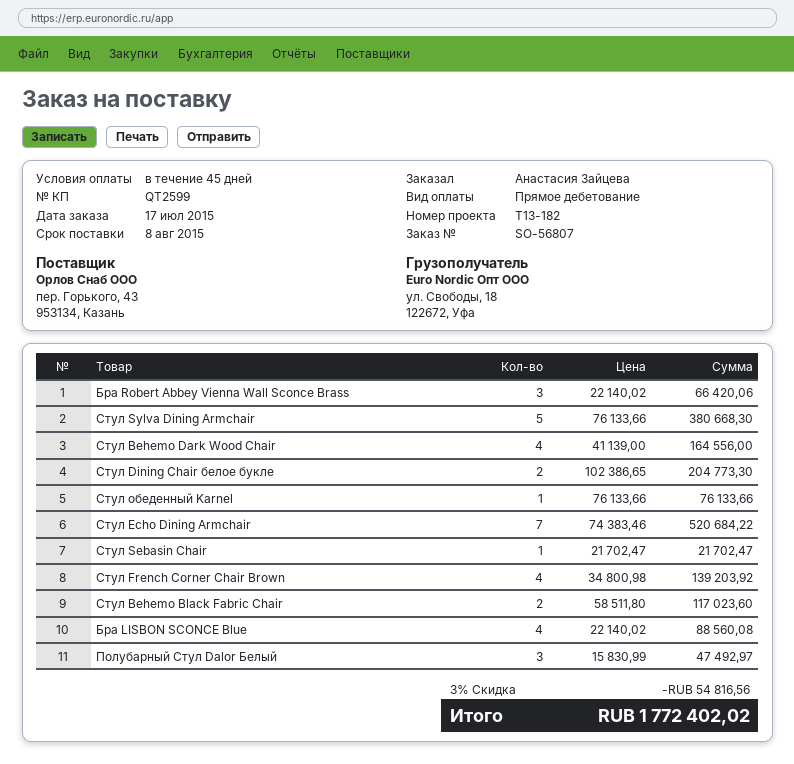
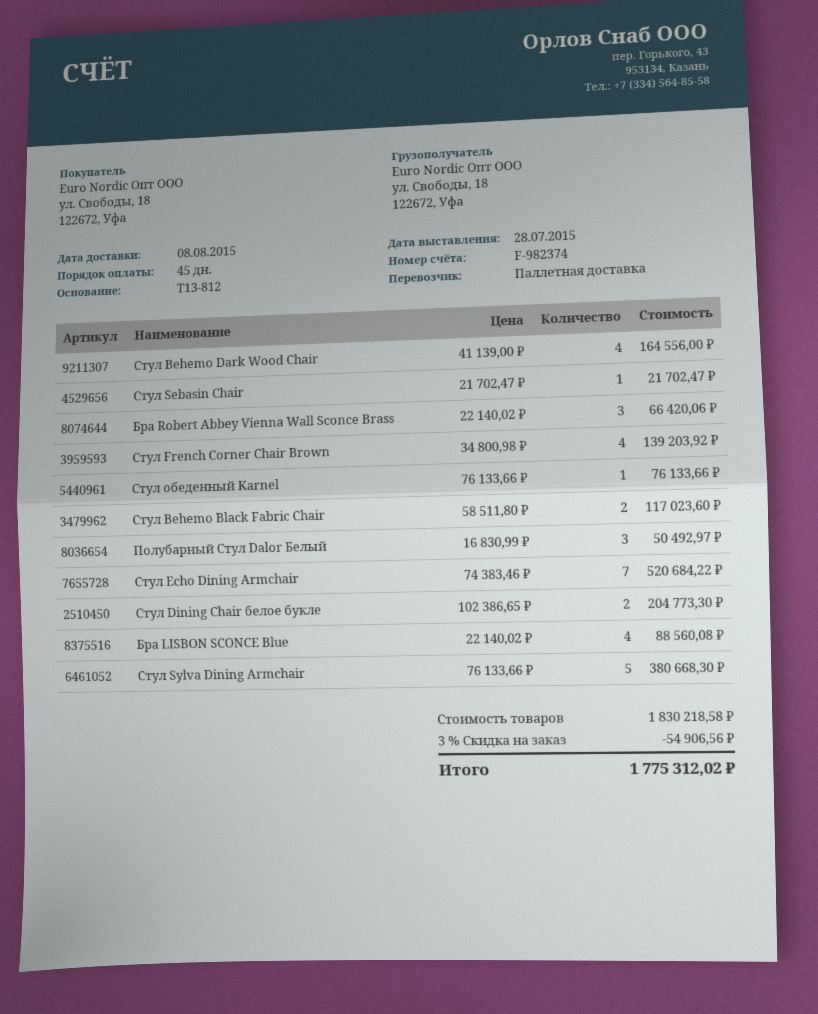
reference: T13-182 -> T13-812
Полубарный Стул Dalor Белый: 3 x 15830.99 = 47492.97 -> 3 x 16830.99 = 50492.97
discount: 3% = 54816.56 -> 3% = 54906.56
total: 1772402.02 -> 1775312.02

